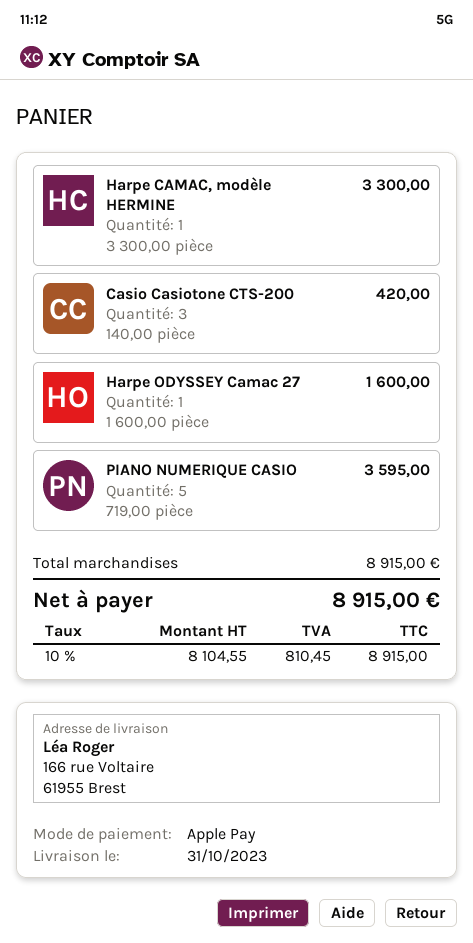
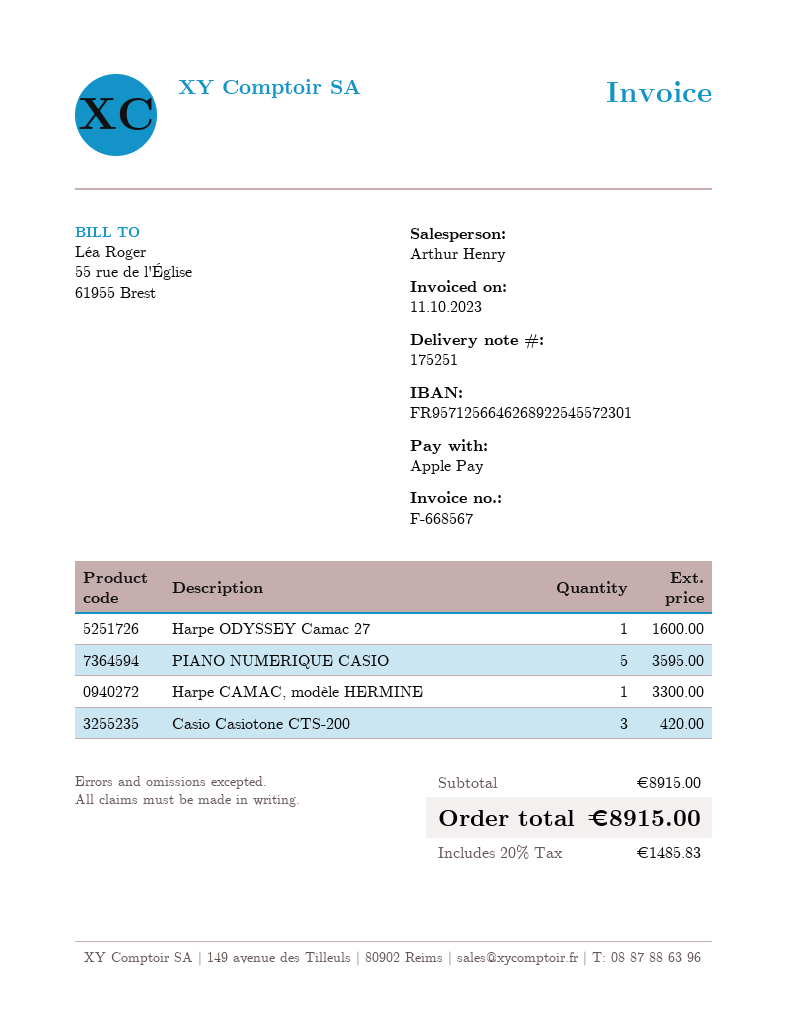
tax: 10% = 810.45 -> 20% = 1485.83

